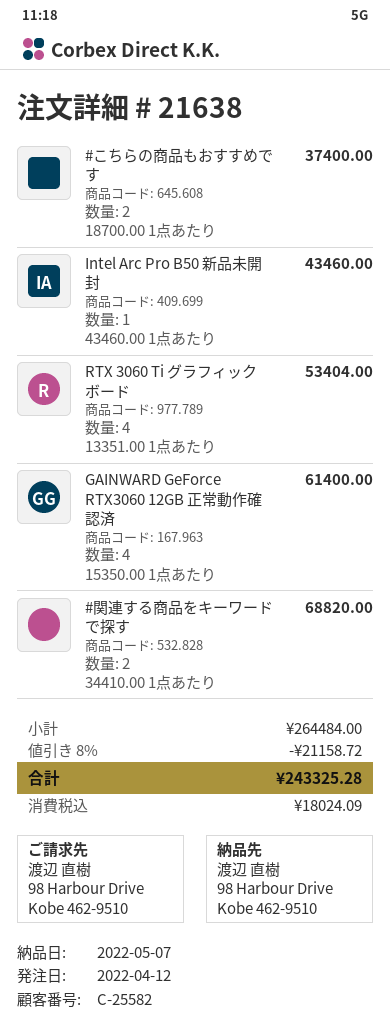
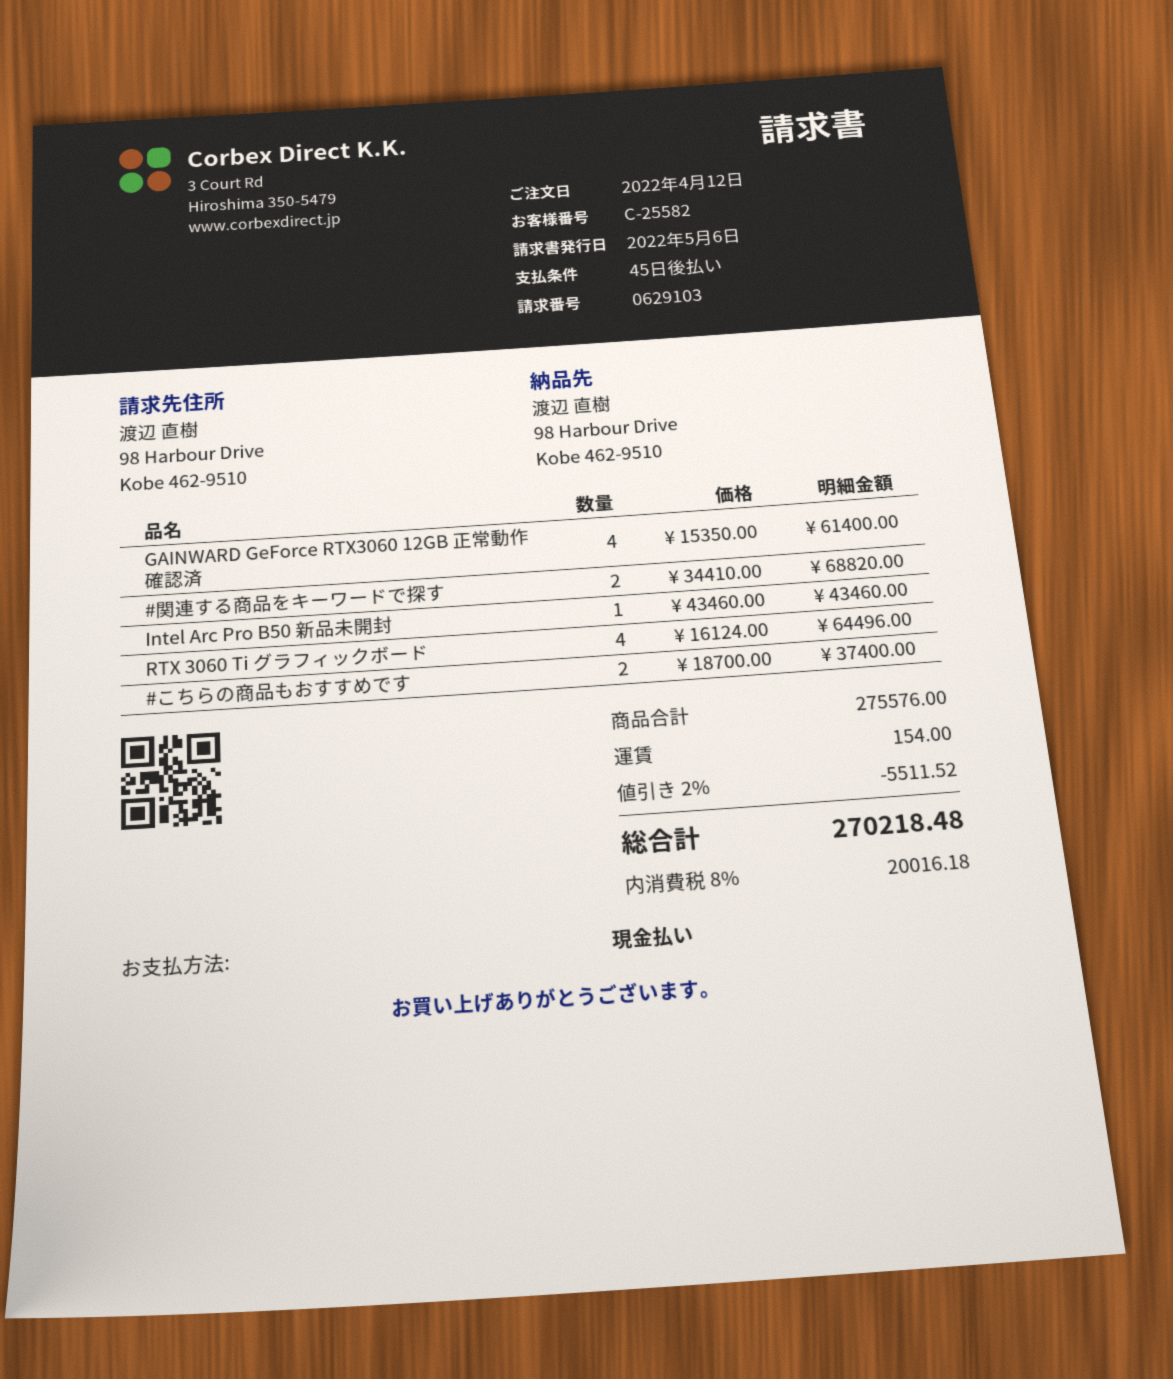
RTX 3060 Ti グラフィックボード: 4 x 13351.00 = 53404.00 -> 4 x 16124.00 = 64496.00
subtotal: 264484.00 -> 275576.00
discount: 8% = 21158.72 -> 2% = 5511.52
shipping: none -> 154.00
tax: 18024.09 -> 20016.18
total: 243325.28 -> 270218.48

